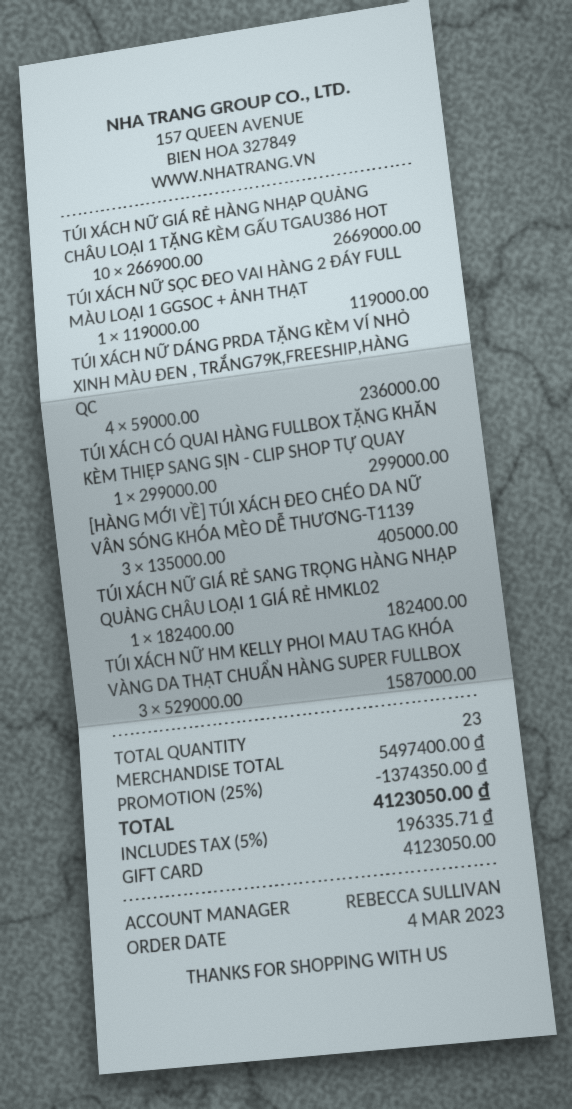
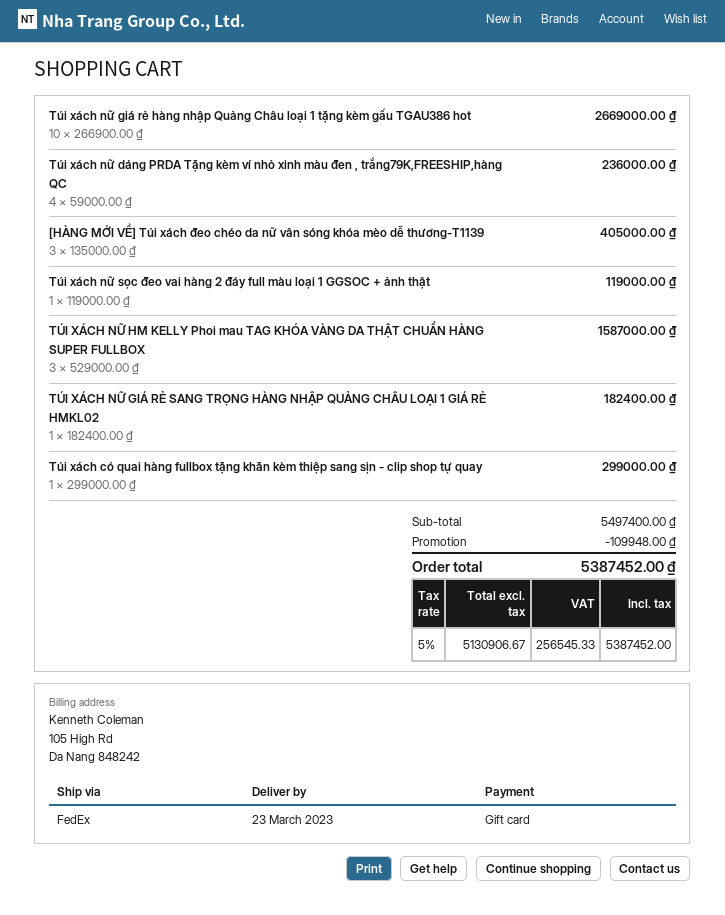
discount: 1374350.00 -> 109948.00
tax: 5% = 196335.71 -> 5% = 256545.33
total: 4123050.00 -> 5387452.00

